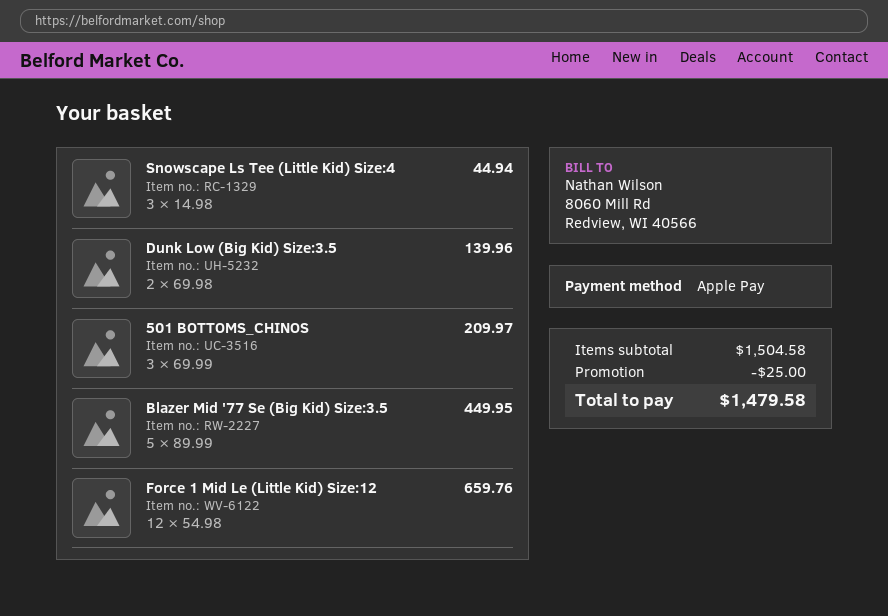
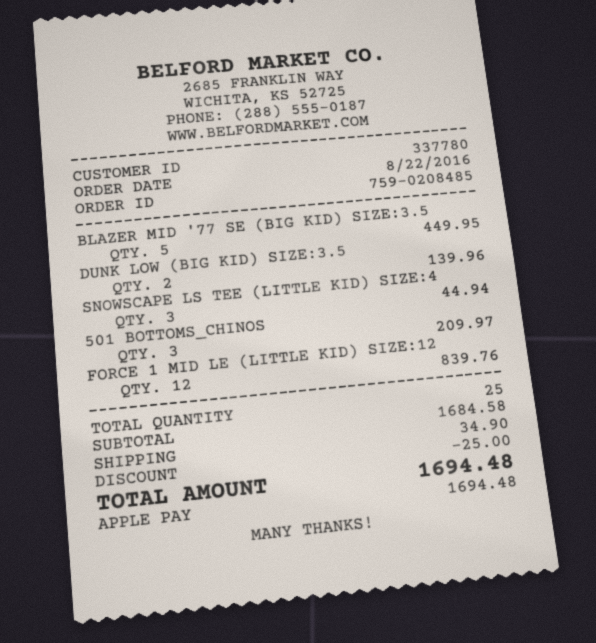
Force 1 Mid Le (Little Kid) Size:12: 12 for 659.76 -> 12 for 839.76
subtotal: 1504.58 -> 1684.58
shipping: none -> 34.90
total: 1479.58 -> 1694.48

